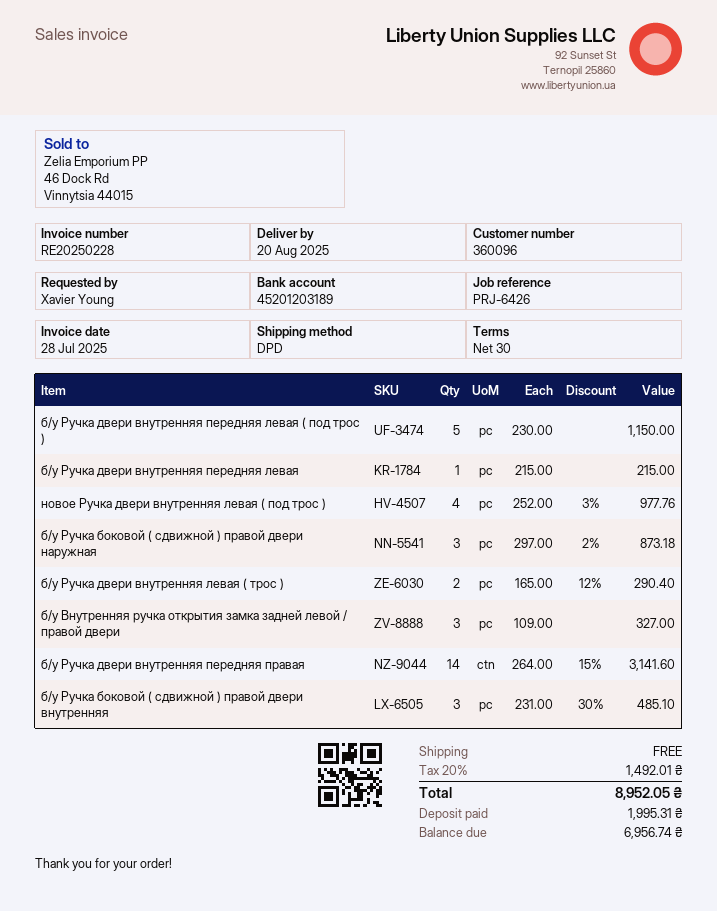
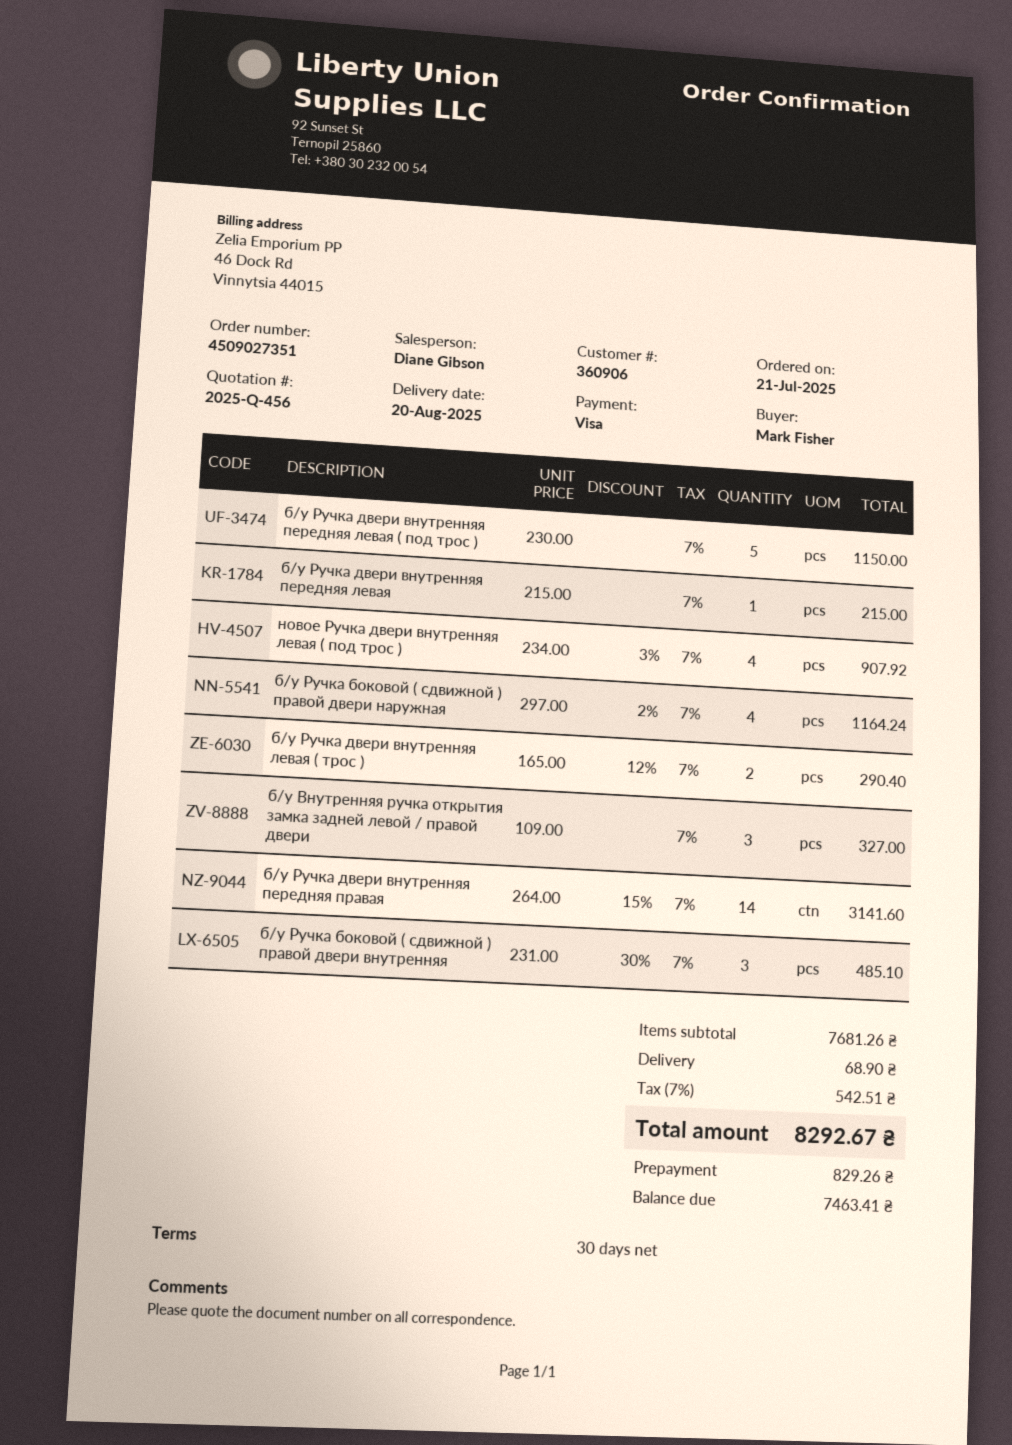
customer number: 360096 -> 360906
ordered by: Xavier Young -> Mark Fisher
новое Ручка двери внутренняя левая ( под трос ): 4 x 252.00 - 3% = 977.76 -> 4 x 234.00 - 3% = 907.92
б/у Ручка боковой ( сдвижной ) правой двери наружная: 3 x 297.00 - 2% = 873.18 -> 4 x 297.00 - 2% = 1164.24
shipping: 0.00 -> 68.90
tax: 20% = 1492.01 -> 7% = 542.51
total: 8952.05 -> 8292.67
deposit: 1995.31 -> 829.26
balance: 6956.74 -> 7463.41

